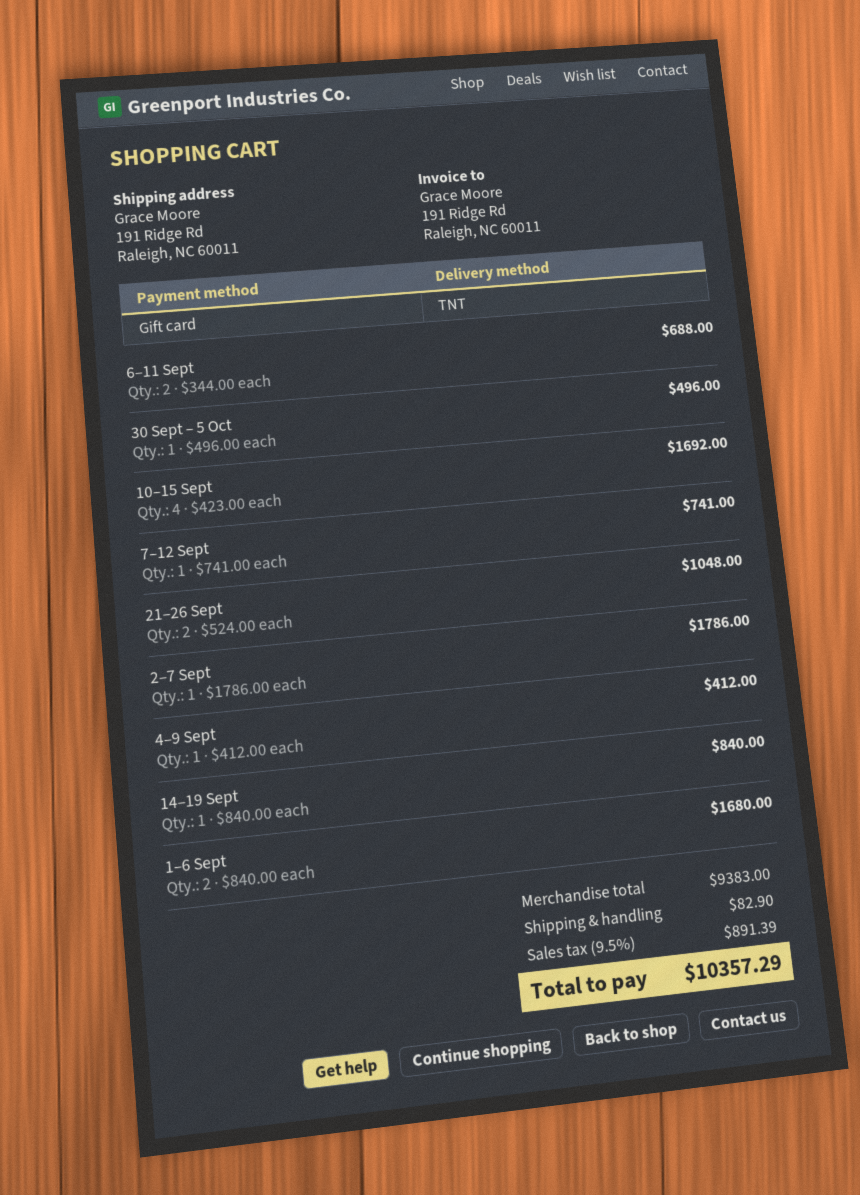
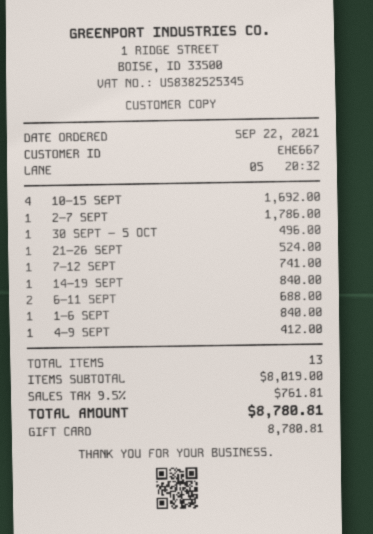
21–26 Sept: 2 for 1048.00 -> 1 for 524.00
1–6 Sept: 2 for 1680.00 -> 1 for 840.00
subtotal: 9383.00 -> 8019.00
shipping: 82.90 -> none
tax: 9.5% = 891.39 -> 9.5% = 761.81
total: 10357.29 -> 8780.81

